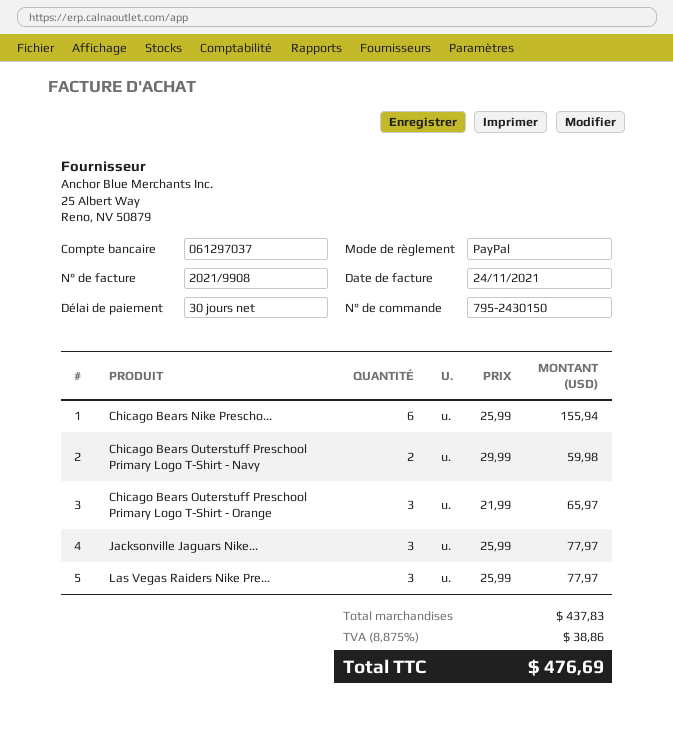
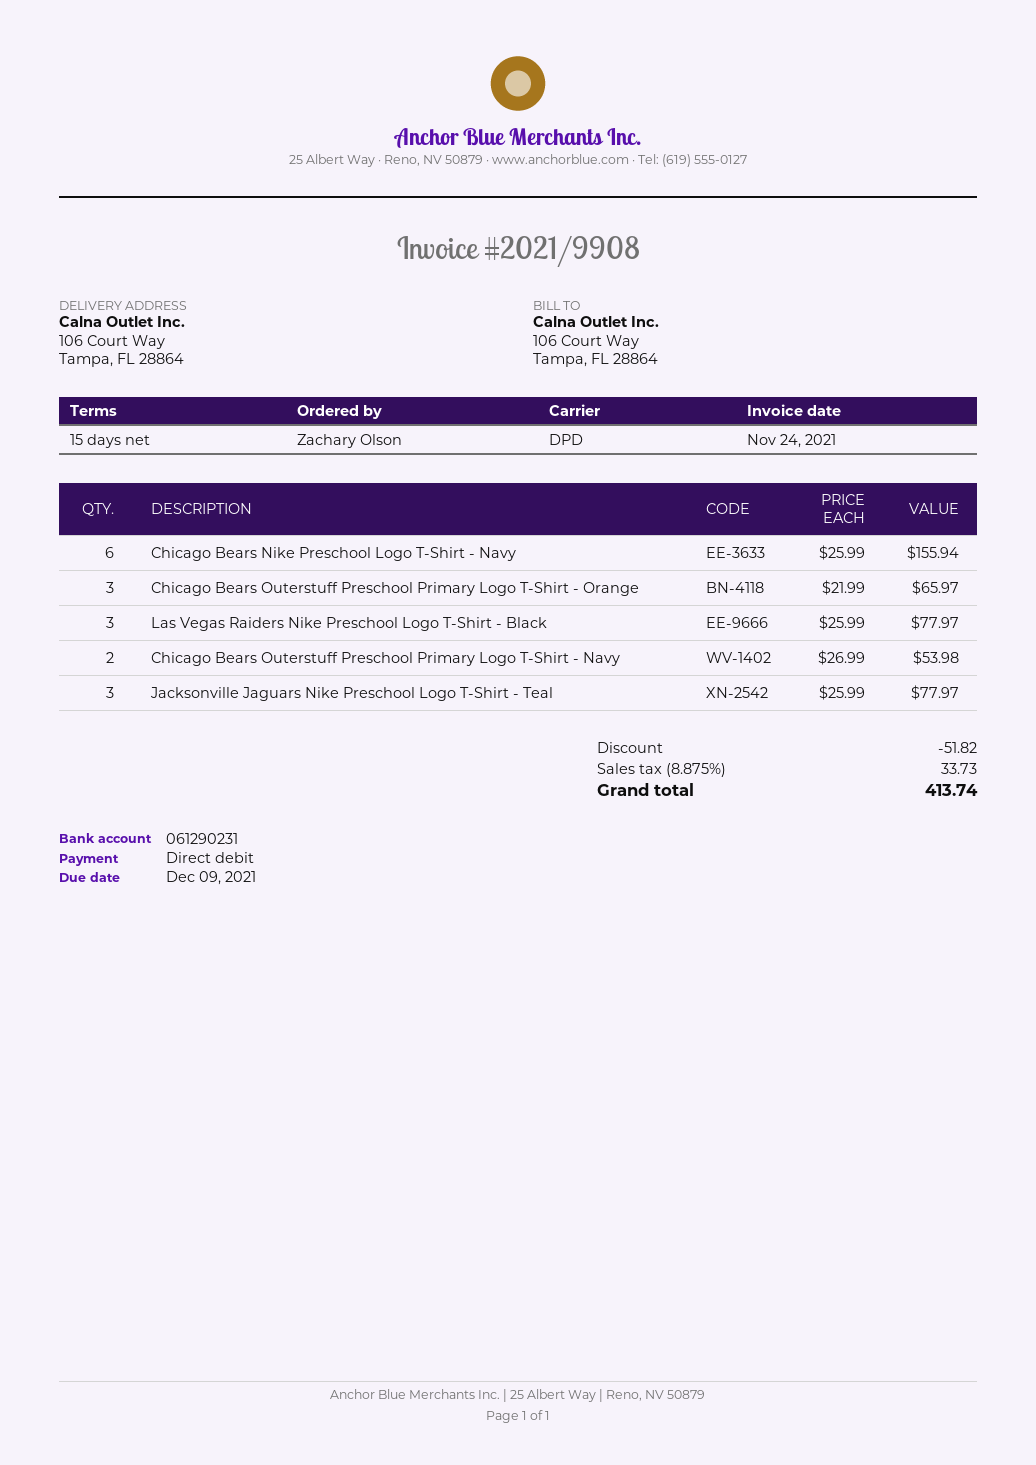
payment terms: 30 days -> 15 days
payment method: PayPal -> direct debit
bank account: 061297037 -> 061290231
Chicago Bears Outerstuff Preschool Primary Logo T-Shirt - Navy: 2 x 29.99 = 59.98 -> 2 x 26.99 = 53.98
discount: none -> 51.82
tax: 8.875% = 38.86 -> 8.875% = 33.73
total: 476.69 -> 413.74

